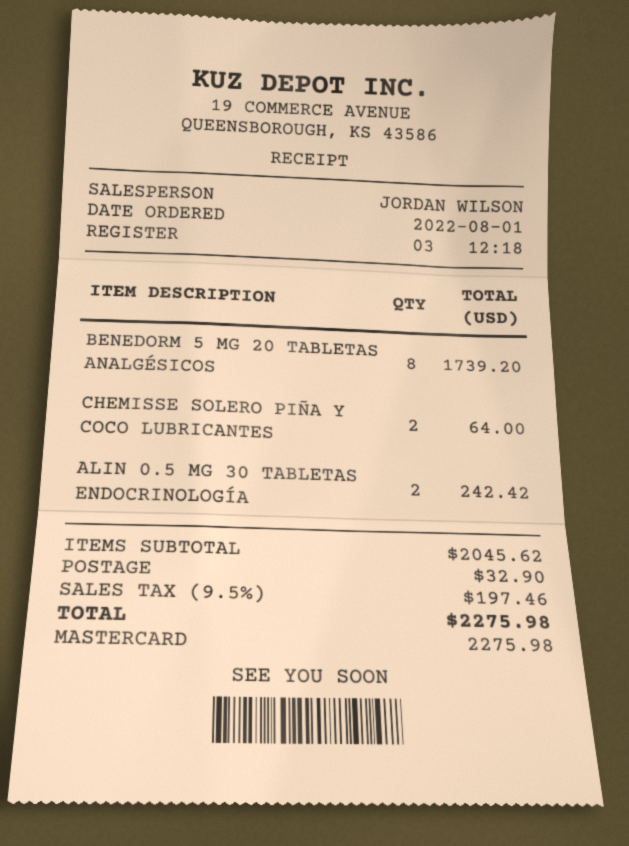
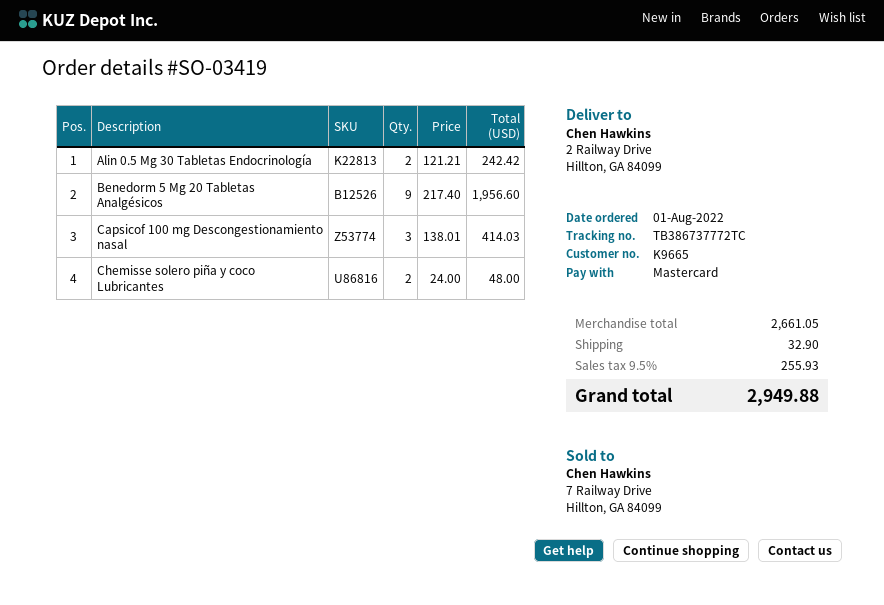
BENEDORM 5 MG 20 TABLETAS ANALGÉSICOS: 8 for 1739.20 -> 9 for 1956.60
CHEMISSE SOLERO PIÑA Y COCO LUBRICANTES: 2 for 64.00 -> 2 for 48.00
Capsicof 100 mg Descongestionamiento nasal: none -> 3 for 414.03
subtotal: 2045.62 -> 2661.05
tax: 9.5% = 197.46 -> 9.5% = 255.93
total: 2275.98 -> 2949.88

